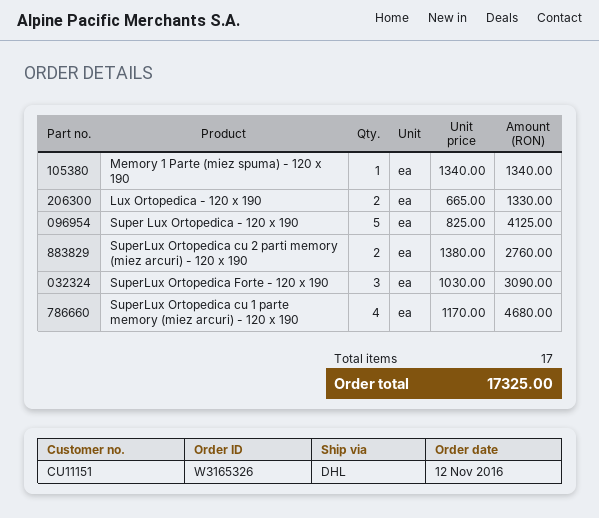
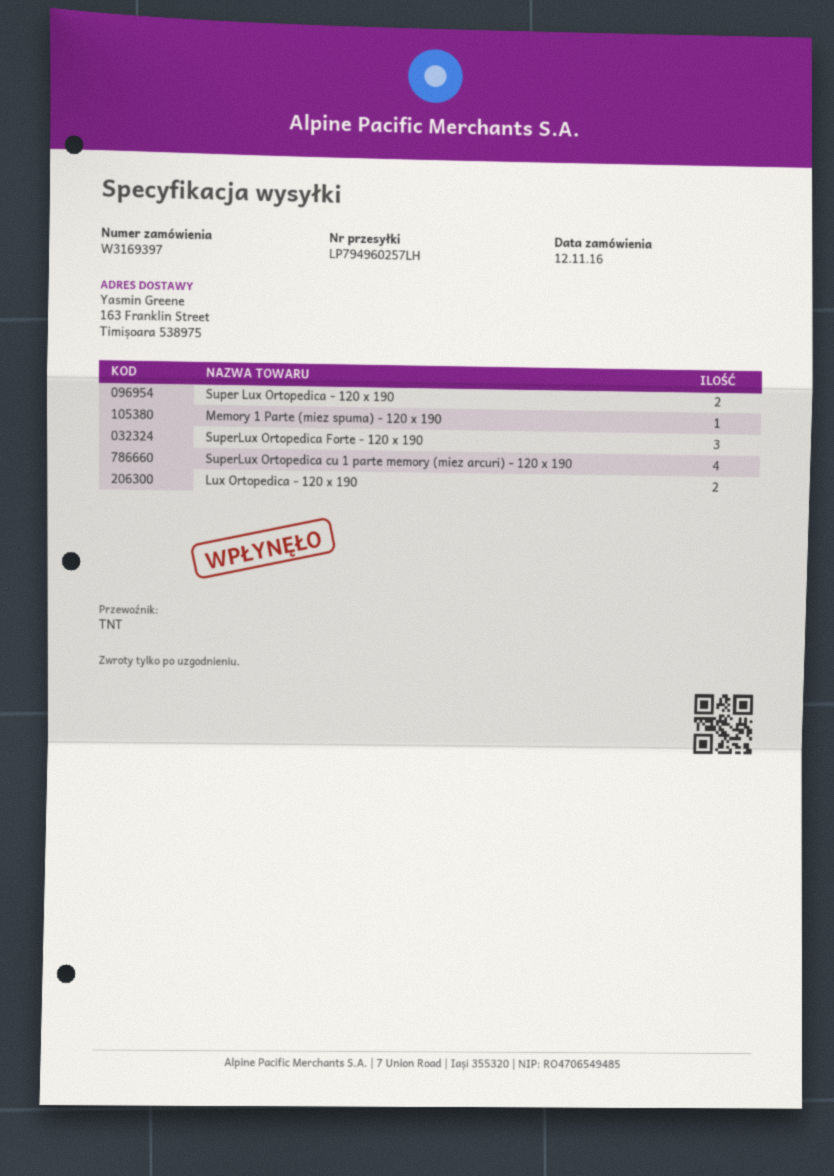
order number: W3165326 -> W3169397
shipping method: DHL -> TNT
Super Lux Ortopedica - 120 x 190: 5 -> 2
SuperLux Ortopedica cu 2 parti memory (miez arcuri) - 120 x 190: 2 -> none

